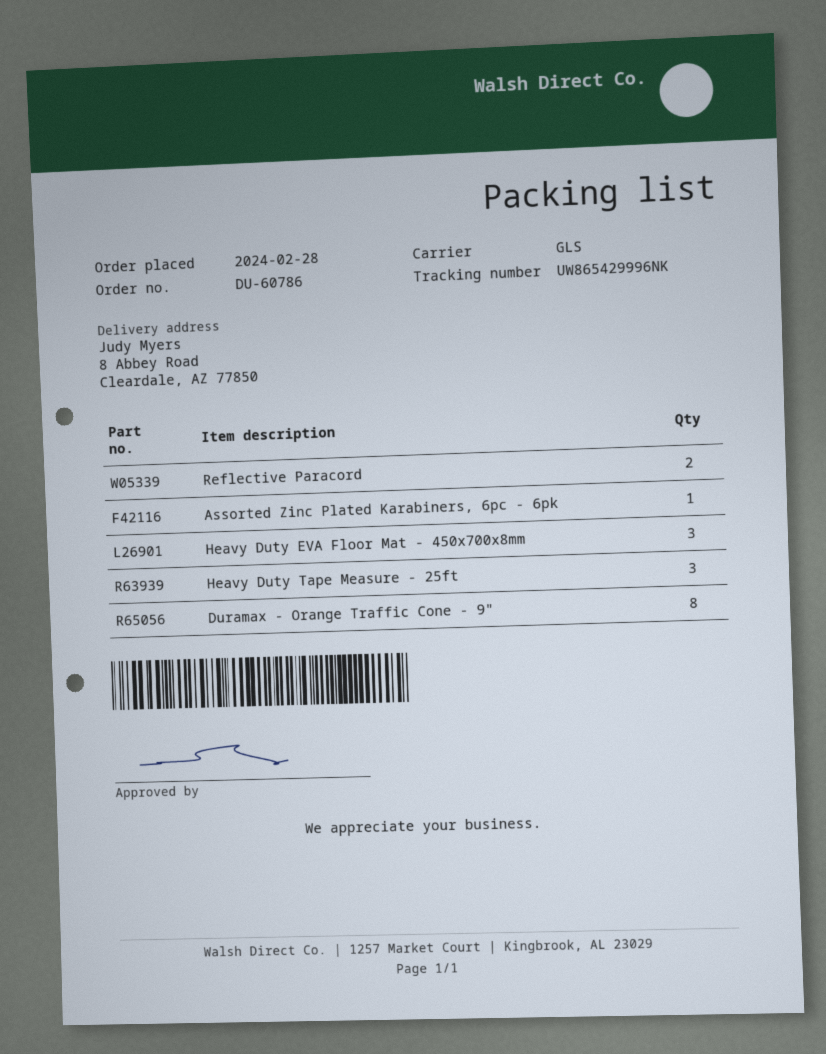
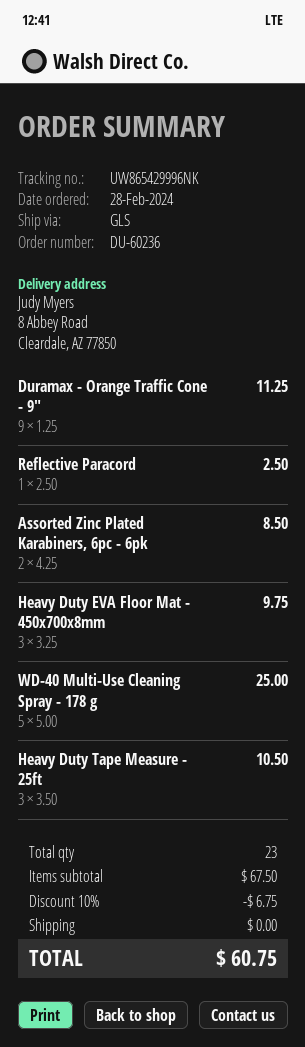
order number: DU-60786 -> DU-60236
Reflective Paracord: 2 -> 1
Assorted Zinc Plated Karabiners, 6pc - 6pk: 1 -> 2
Duramax - Orange Traffic Cone - 9": 8 -> 9
WD-40 Multi-Use Cleaning Spray - 178 g: none -> 5

